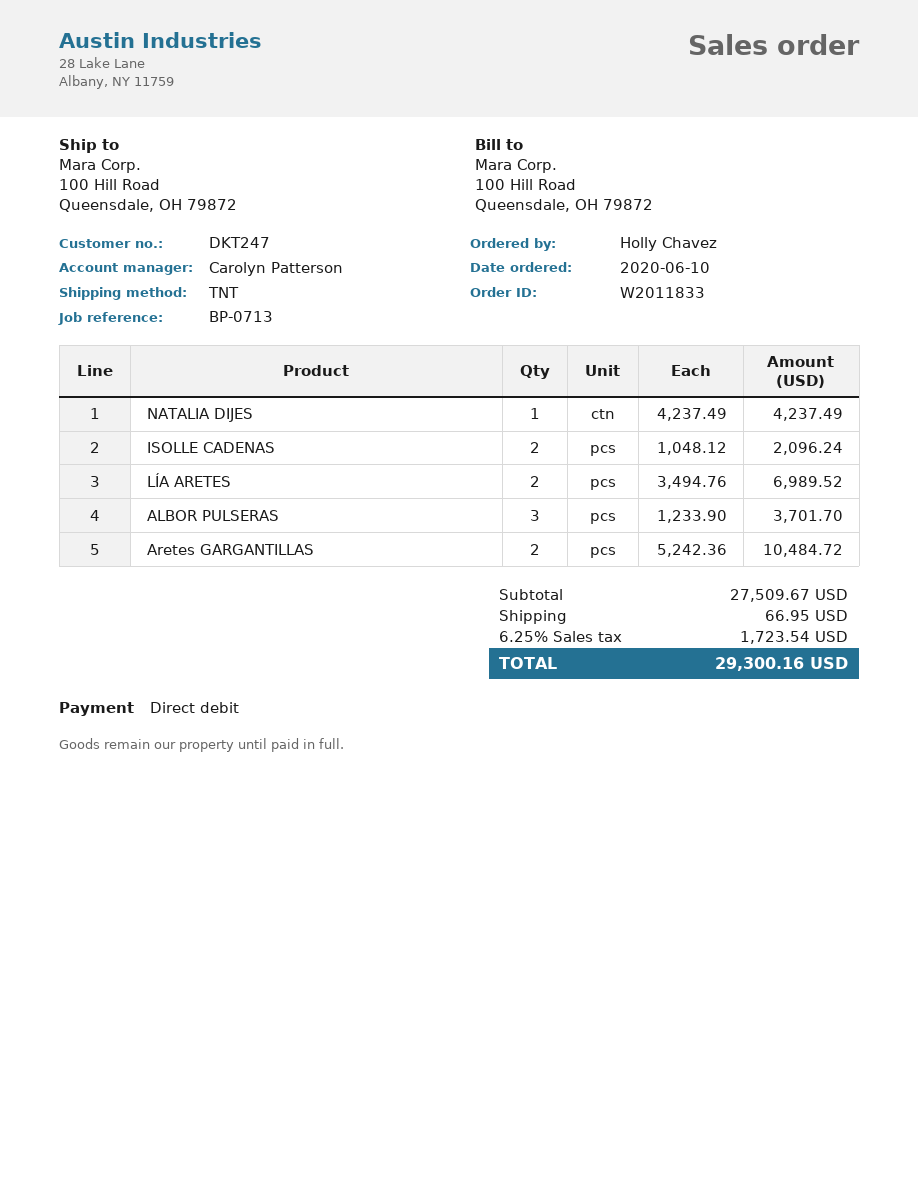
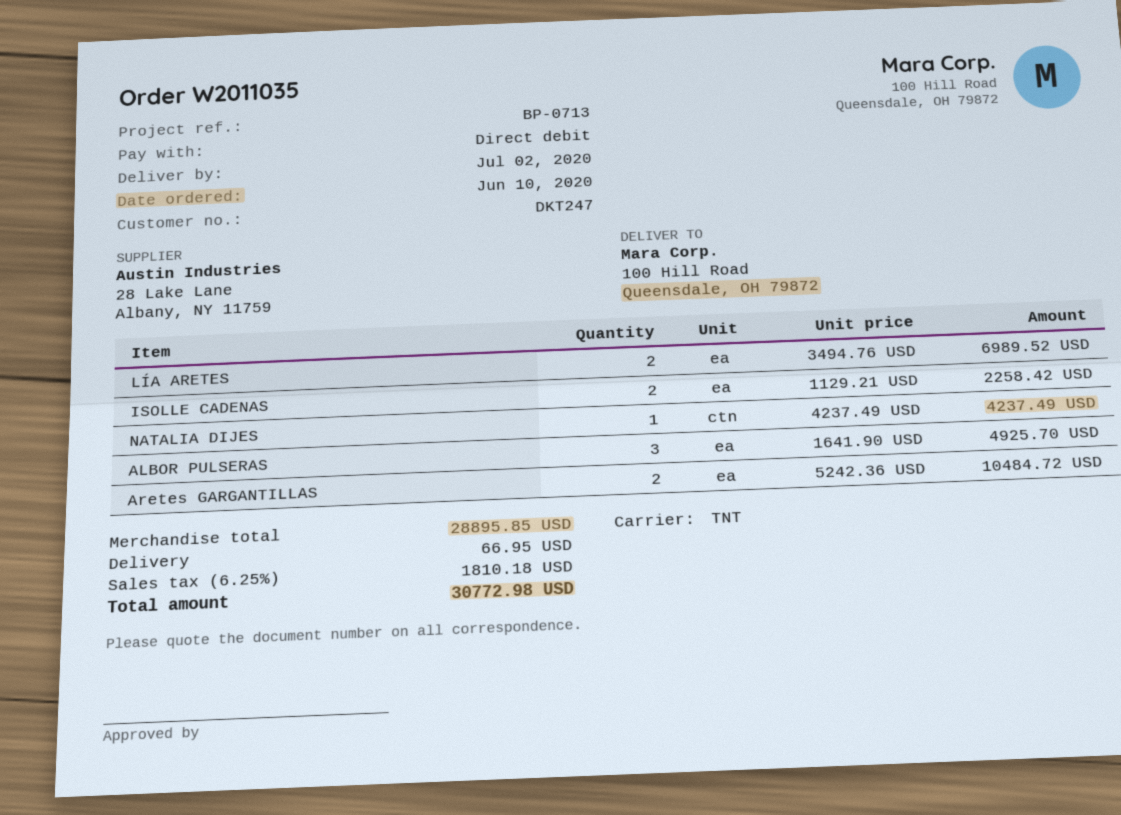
order number: W2011833 -> W2011035
ISOLLE CADENAS: 2 x 1048.12 = 2096.24 -> 2 x 1129.21 = 2258.42
ALBOR PULSERAS: 3 x 1233.90 = 3701.70 -> 3 x 1641.90 = 4925.70
subtotal: 27509.67 -> 28895.85
tax: 6.25% = 1723.54 -> 6.25% = 1810.18
total: 29300.16 -> 30772.98

